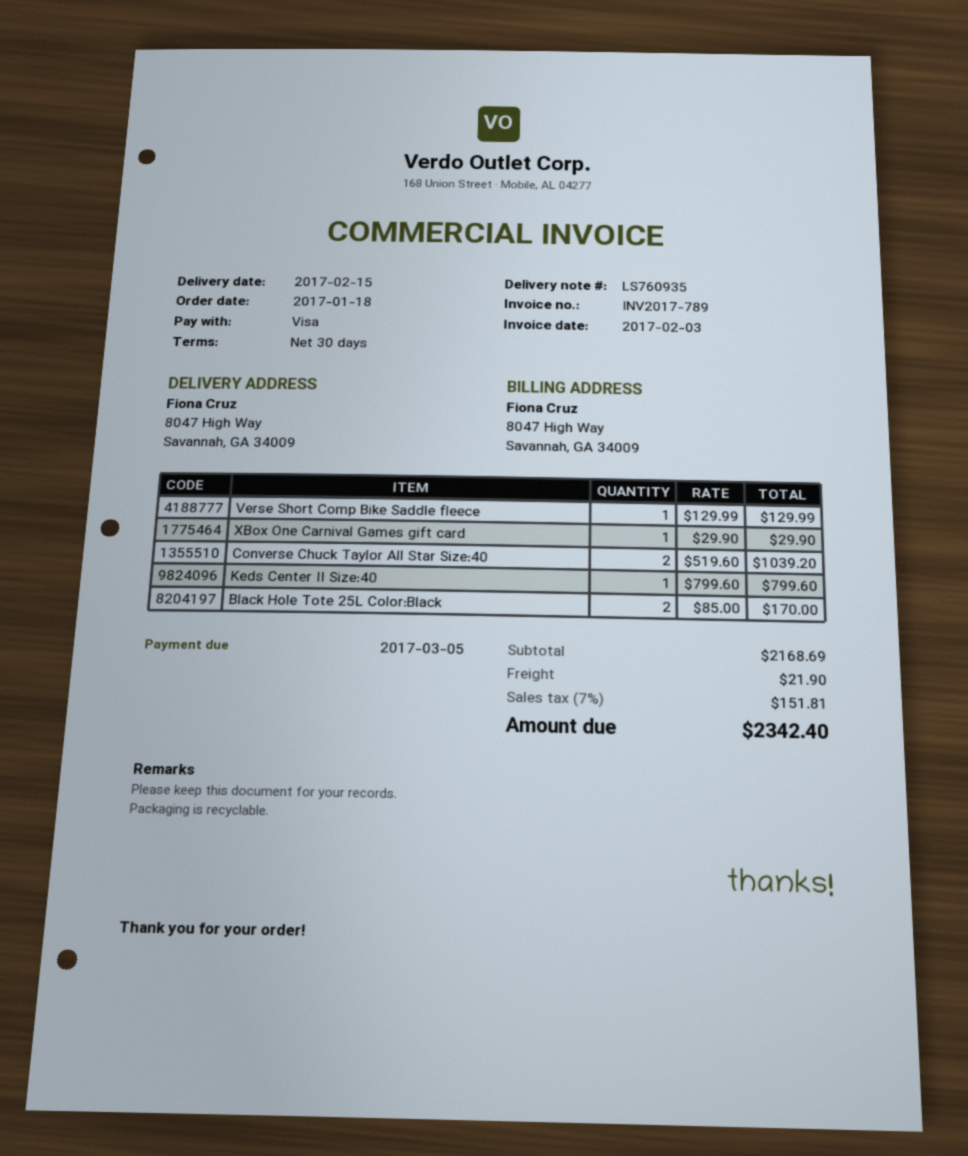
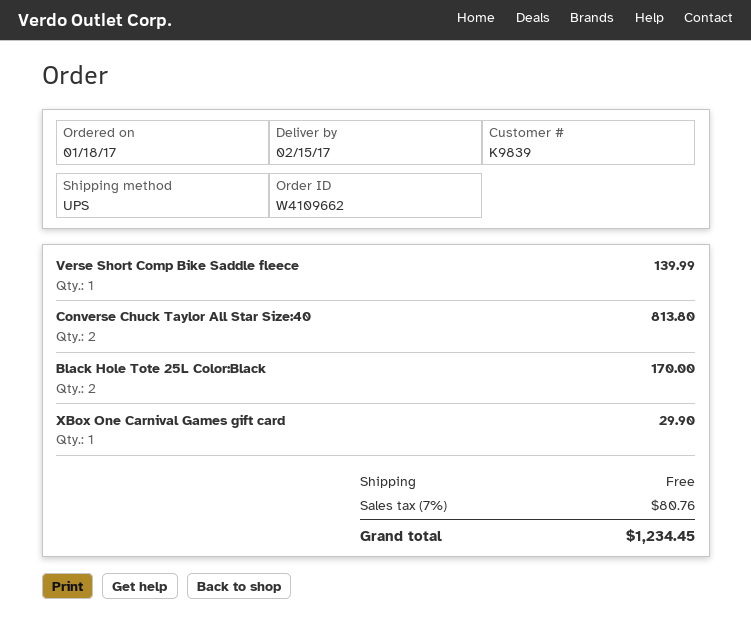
Verse Short Comp Bike Saddle fleece: 1 for 129.99 -> 1 for 139.99
Converse Chuck Taylor All Star Size:40: 2 for 1039.20 -> 2 for 813.80
Keds Center II Size:40: 1 for 799.60 -> none
shipping: 21.90 -> 0.00
tax: 7% = 151.81 -> 7% = 80.76
total: 2342.40 -> 1234.45

